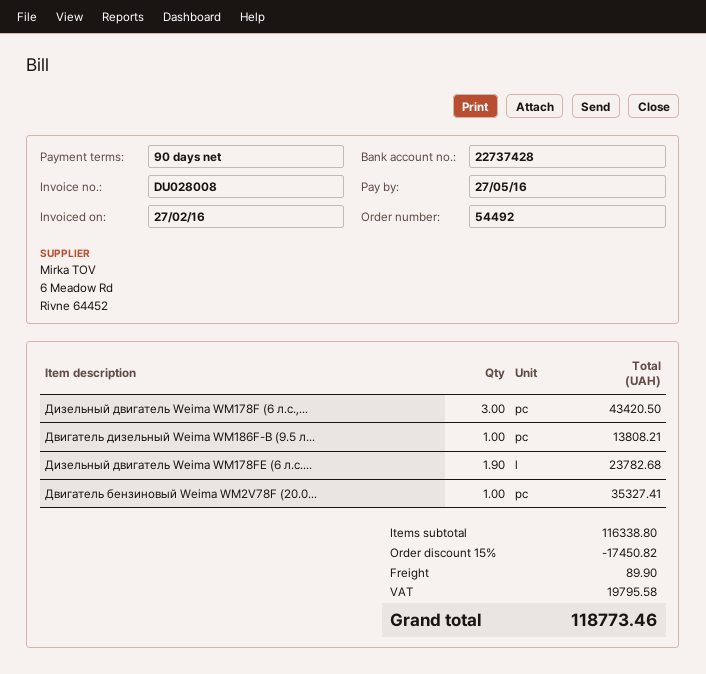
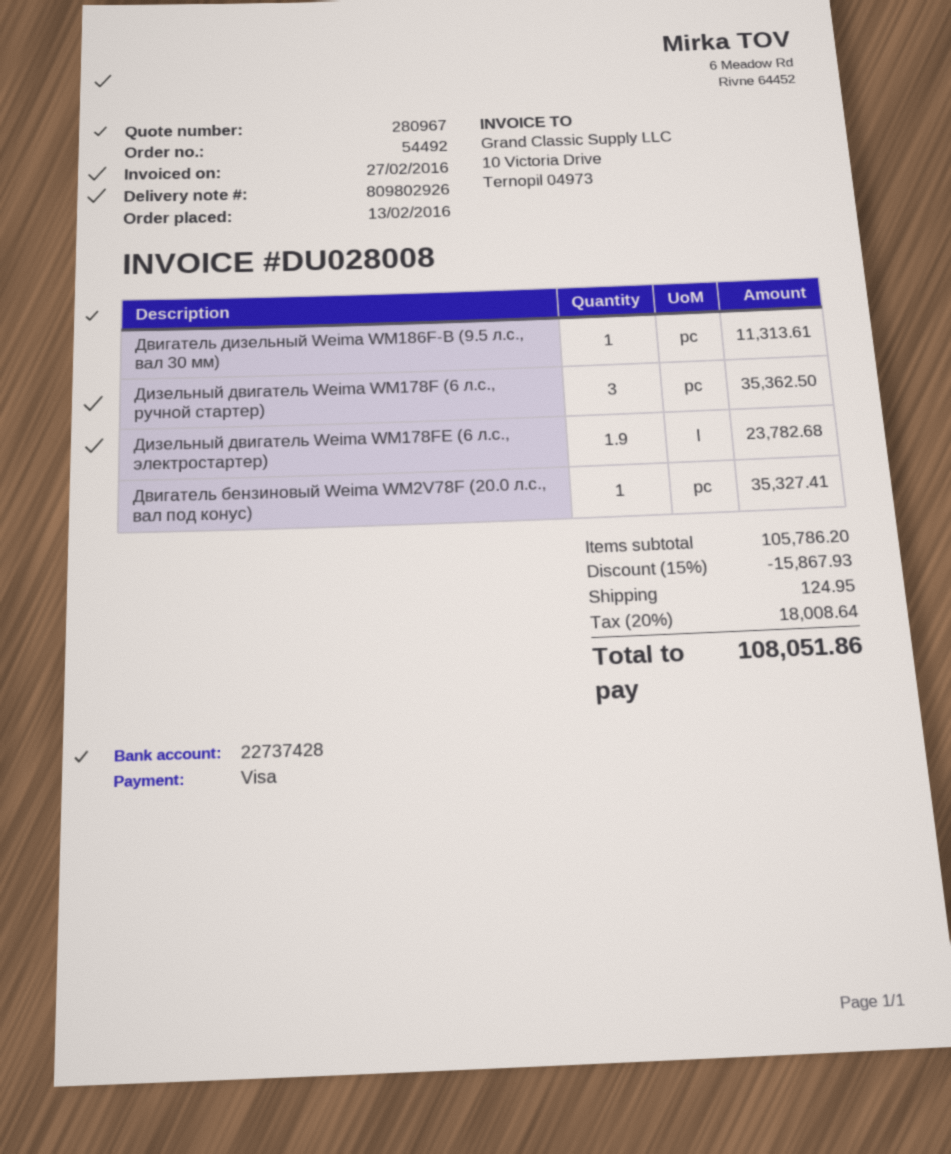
Дизельный двигатель Weima WM178F (6 л.с.,...: 3 for 43420.50 -> 3 for 35362.50
Двигатель дизельный Weima WM186F-B (9.5 л...: 1 for 13808.21 -> 1 for 11313.61
subtotal: 116338.80 -> 105786.20
discount: 15% = 17450.82 -> 15% = 15867.93
shipping: 89.90 -> 124.95
tax: 19795.58 -> 18008.64
total: 118773.46 -> 108051.86

